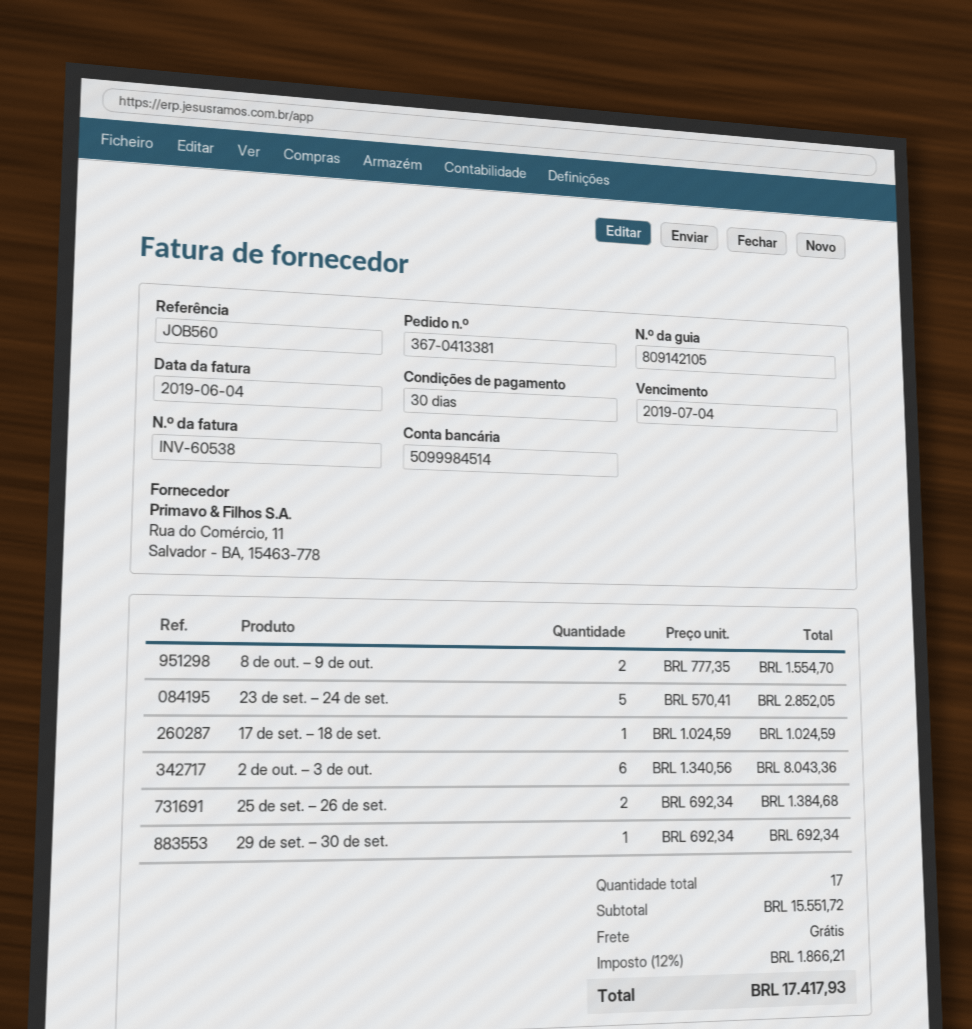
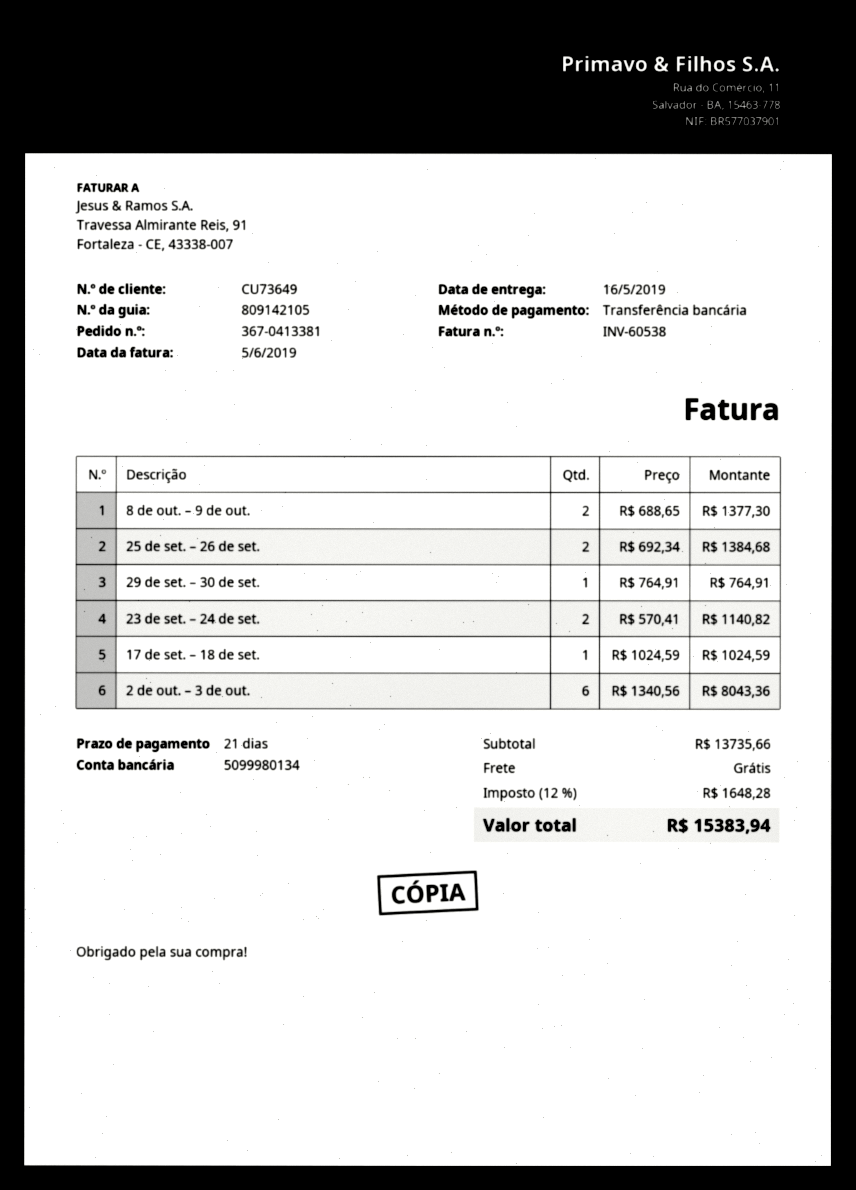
invoice date: 2019-06-04 -> 2019-06-05
payment terms: 30 days -> 21 days
bank account: 5099984514 -> 5099980134
8 de out. – 9 de out.: 2 x 777.35 = 1554.70 -> 2 x 688.65 = 1377.30
23 de set. – 24 de set.: 5 x 570.41 = 2852.05 -> 2 x 570.41 = 1140.82
29 de set. – 30 de set.: 1 x 692.34 = 692.34 -> 1 x 764.91 = 764.91
subtotal: 15551.72 -> 13735.66
tax: 12% = 1866.21 -> 12% = 1648.28
total: 17417.93 -> 15383.94

